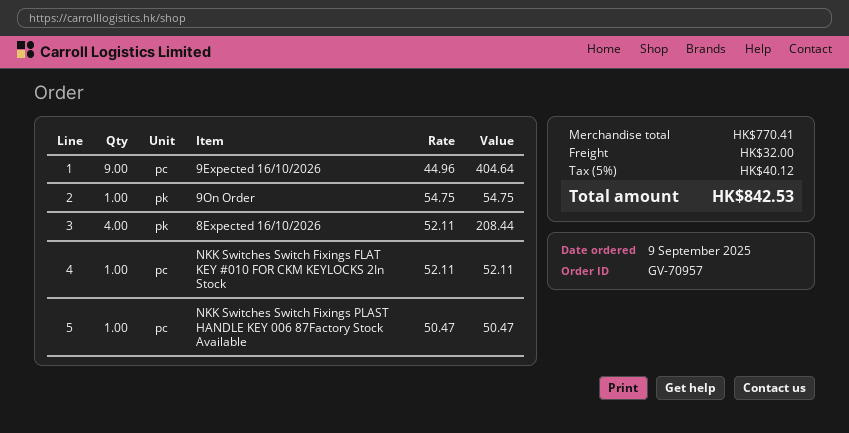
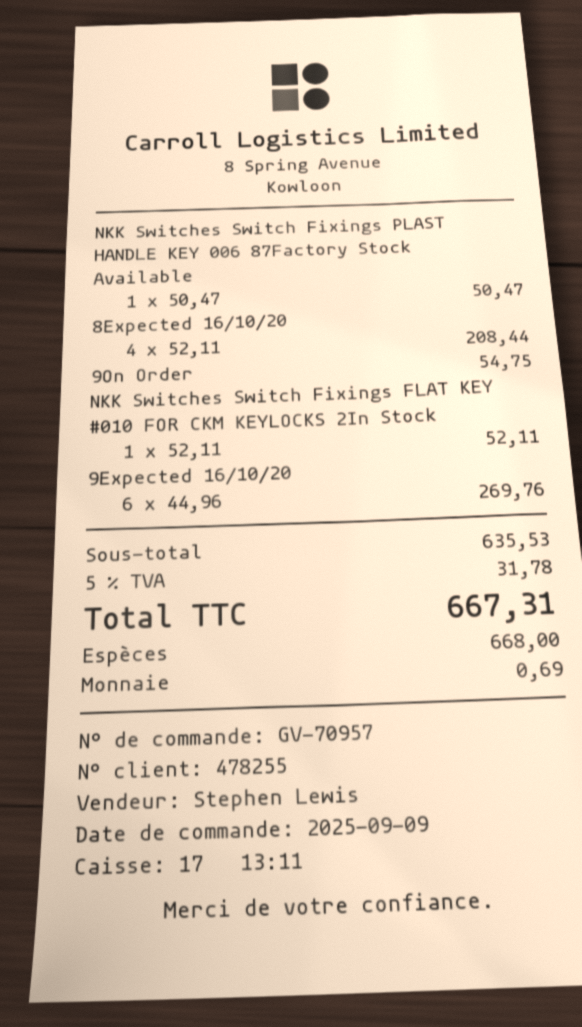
9Expected 16/10/2026: 9 x 44.96 = 404.64 -> 6 x 44.96 = 269.76
subtotal: 770.41 -> 635.53
shipping: 32.00 -> none
tax: 5% = 40.12 -> 5% = 31.78
total: 842.53 -> 667.31

